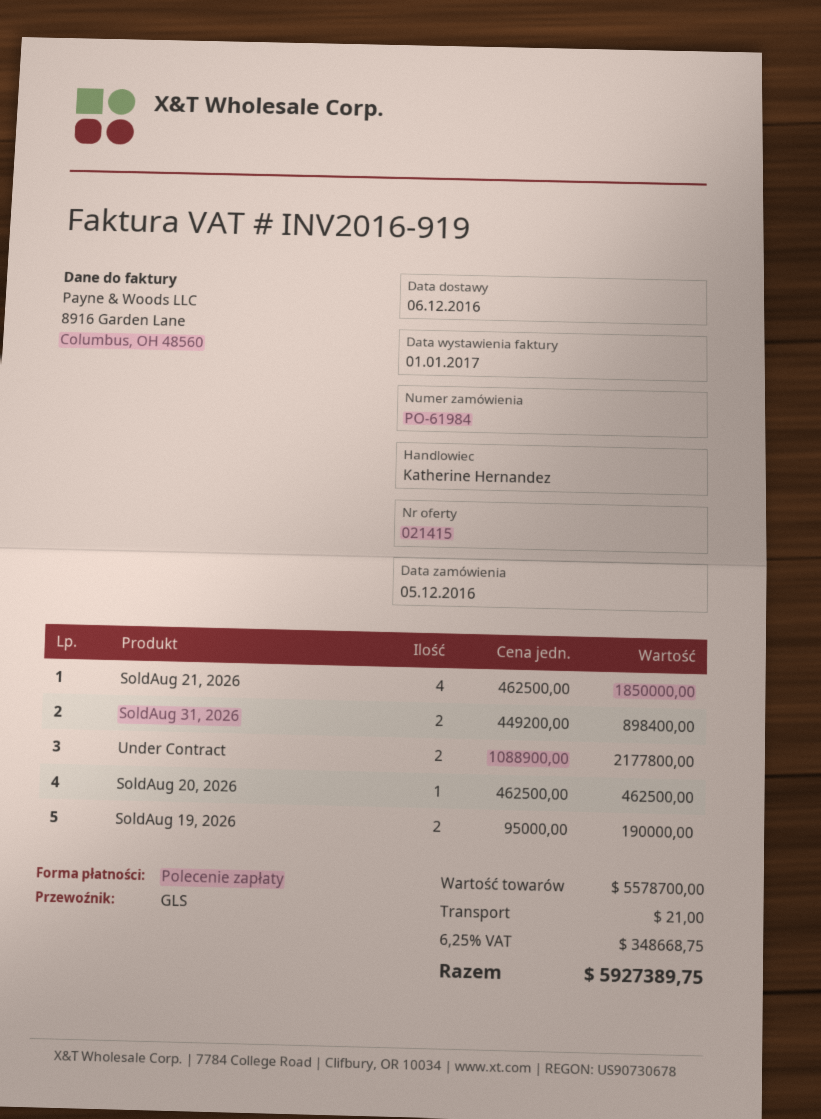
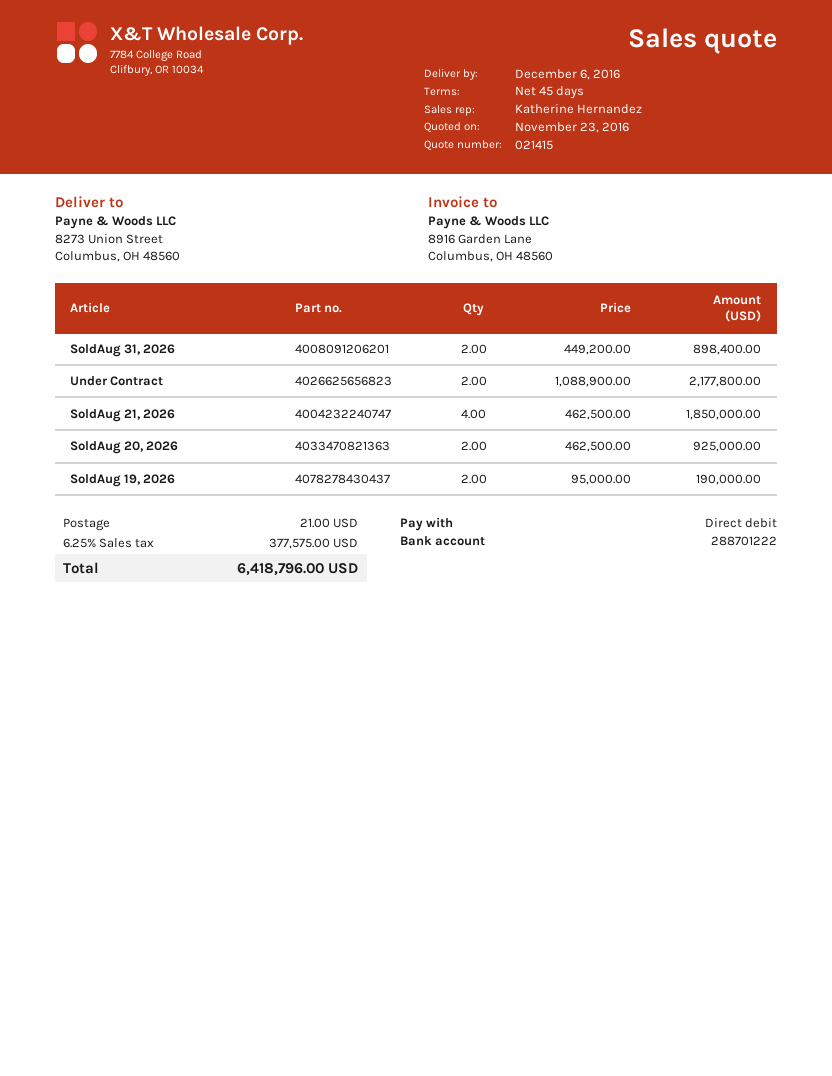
SoldAug 20, 2026: 1 x 462500.00 = 462500.00 -> 2 x 462500.00 = 925000.00
tax: 6.25% = 348668.75 -> 6.25% = 377575.00
total: 5927389.75 -> 6418796.00

